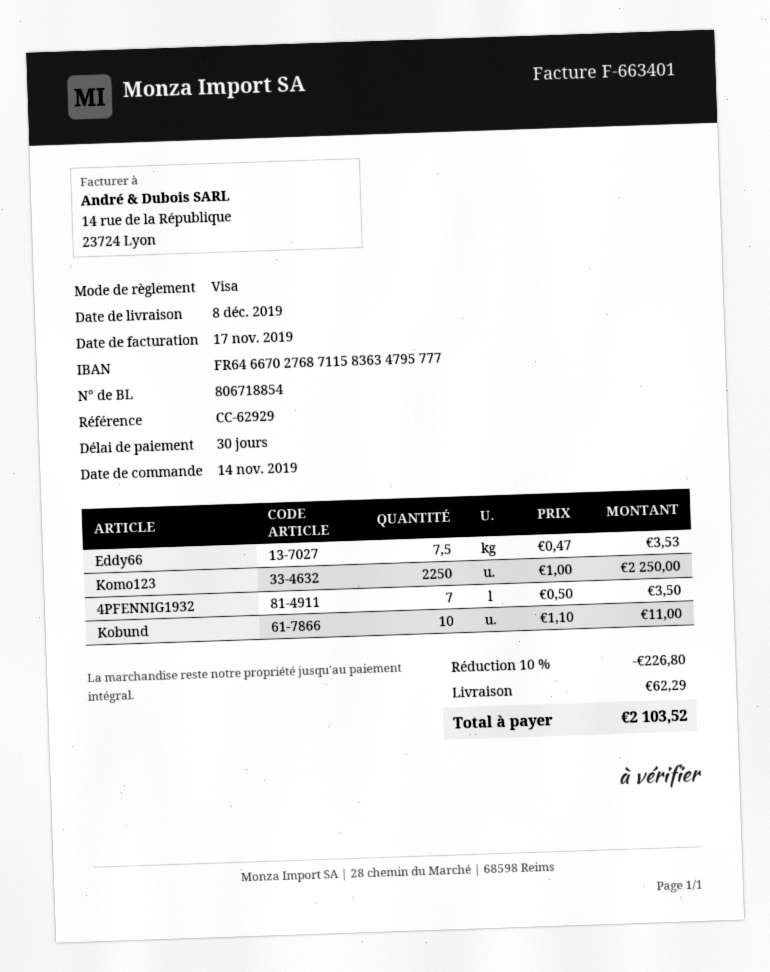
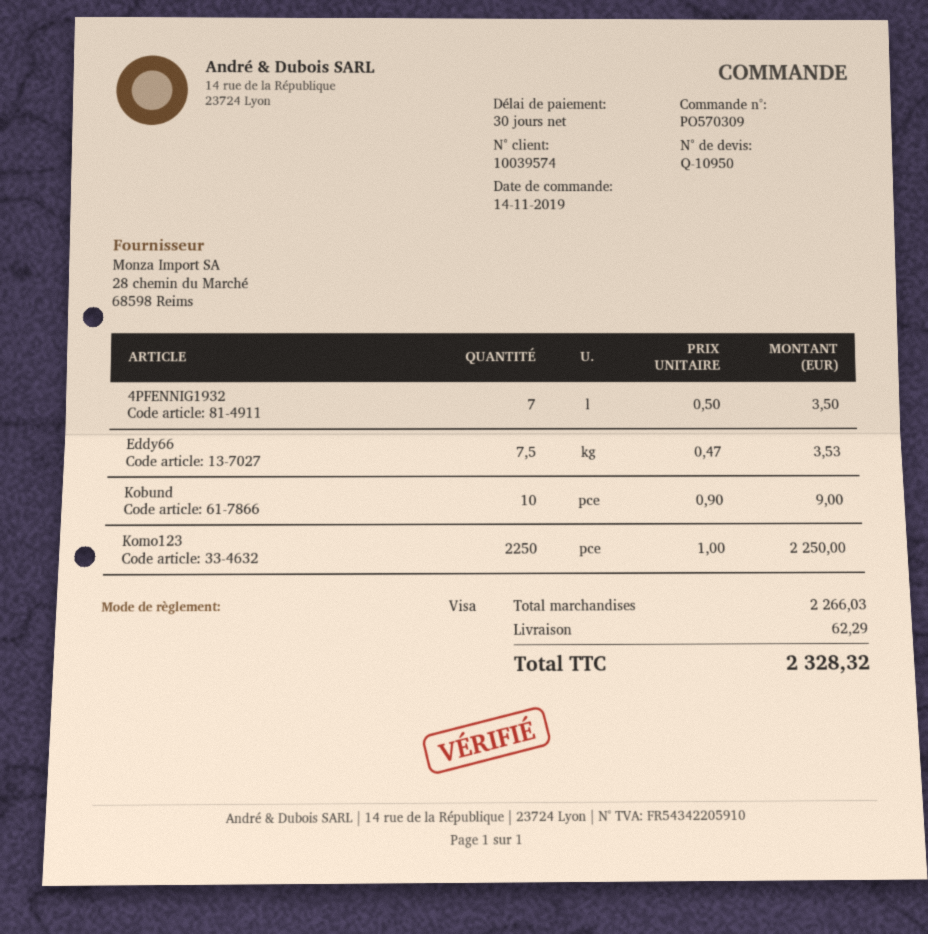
Kobund: 10 x 1.10 = 11.00 -> 10 x 0.90 = 9.00
discount: 10% = 226.80 -> none
total: 2103.52 -> 2328.32

